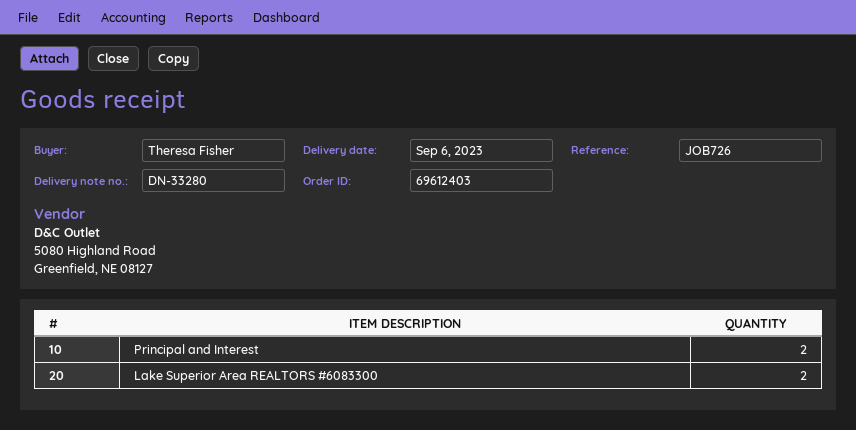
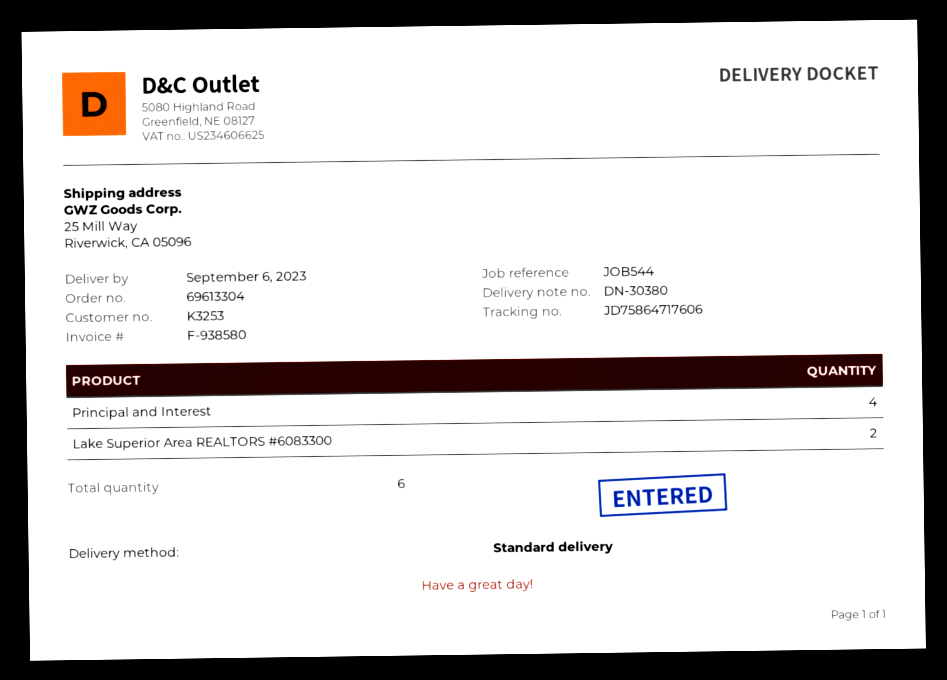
order number: 69612403 -> 69613304
delivery note number: DN-33280 -> DN-30380
reference: JOB726 -> JOB544
Principal and Interest: 2 -> 4

